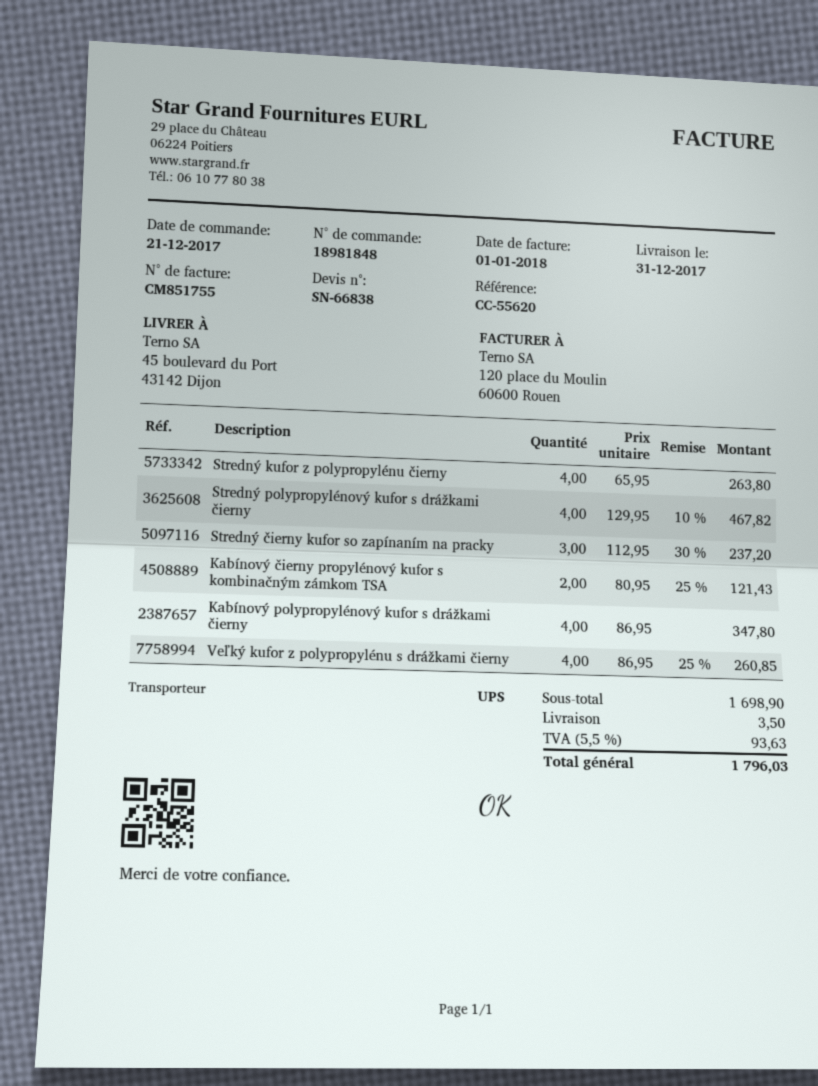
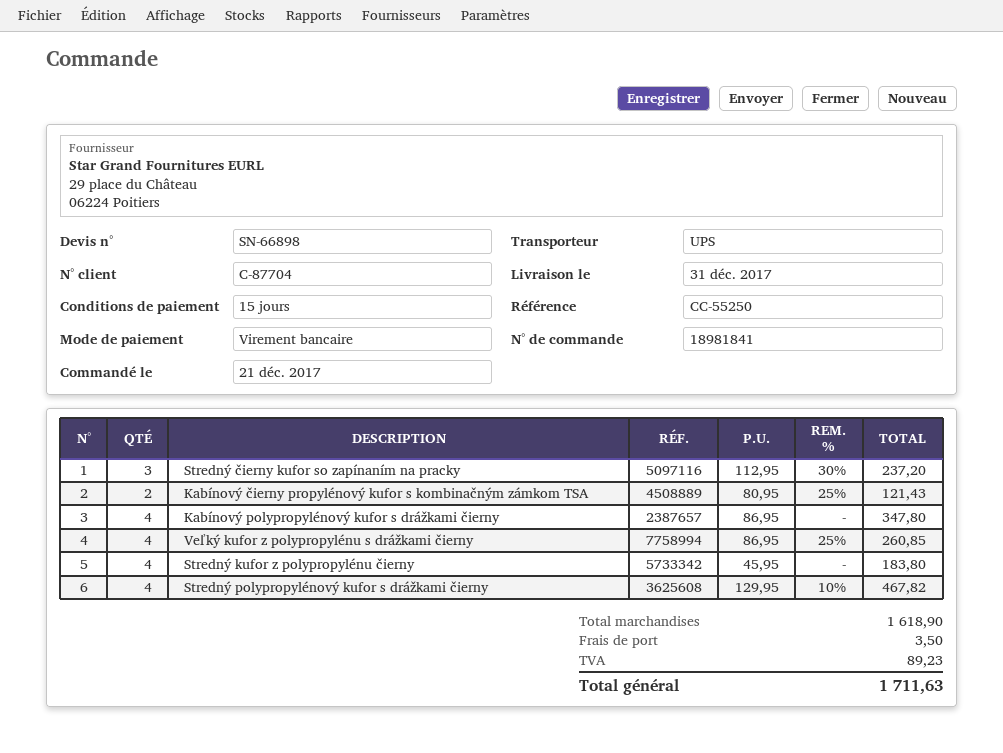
quote number: SN-66838 -> SN-66898
order number: 18981848 -> 18981841
reference: CC-55620 -> CC-55250
Stredný kufor z polypropylénu čierny: 4 x 65.95 = 263.80 -> 4 x 45.95 = 183.80
subtotal: 1698.90 -> 1618.90
tax: 93.63 -> 89.23
total: 1796.03 -> 1711.63

